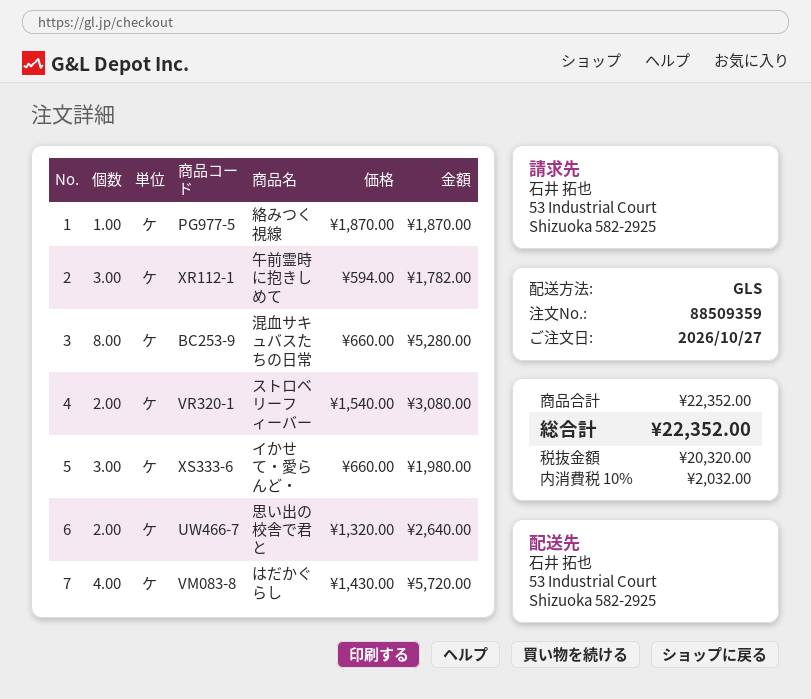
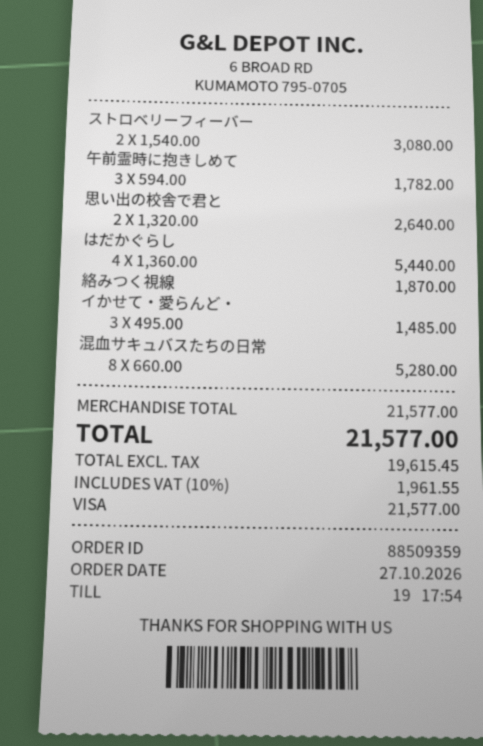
イかせて・愛らんど・: 3 x 660.00 = 1980.00 -> 3 x 495.00 = 1485.00
はだかぐらし: 4 x 1430.00 = 5720.00 -> 4 x 1360.00 = 5440.00
subtotal: 22352.00 -> 21577.00
net: 20320.00 -> 19615.45
tax: 10% = 2032.00 -> 10% = 1961.55
total: 22352.00 -> 21577.00

